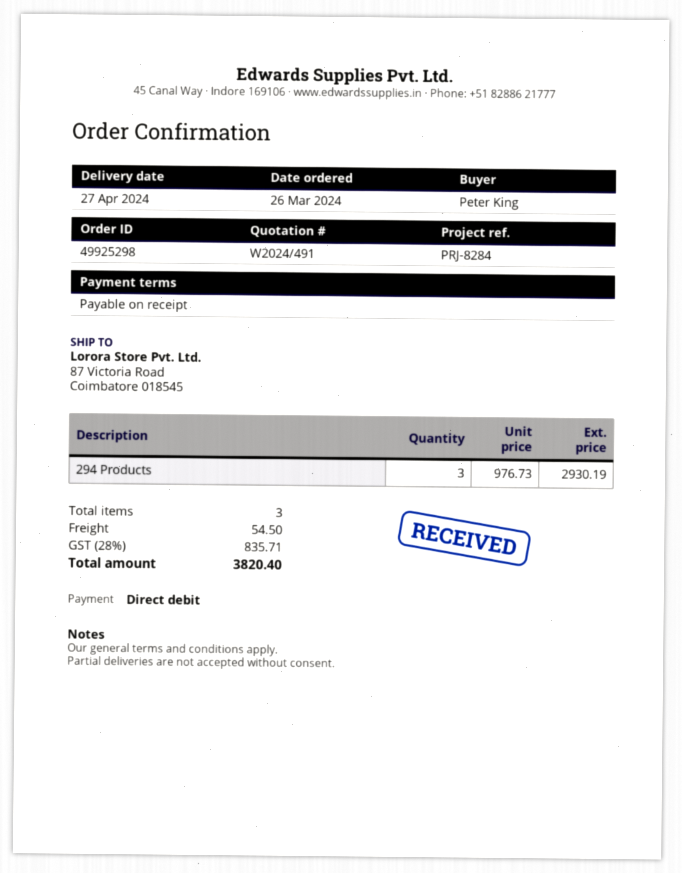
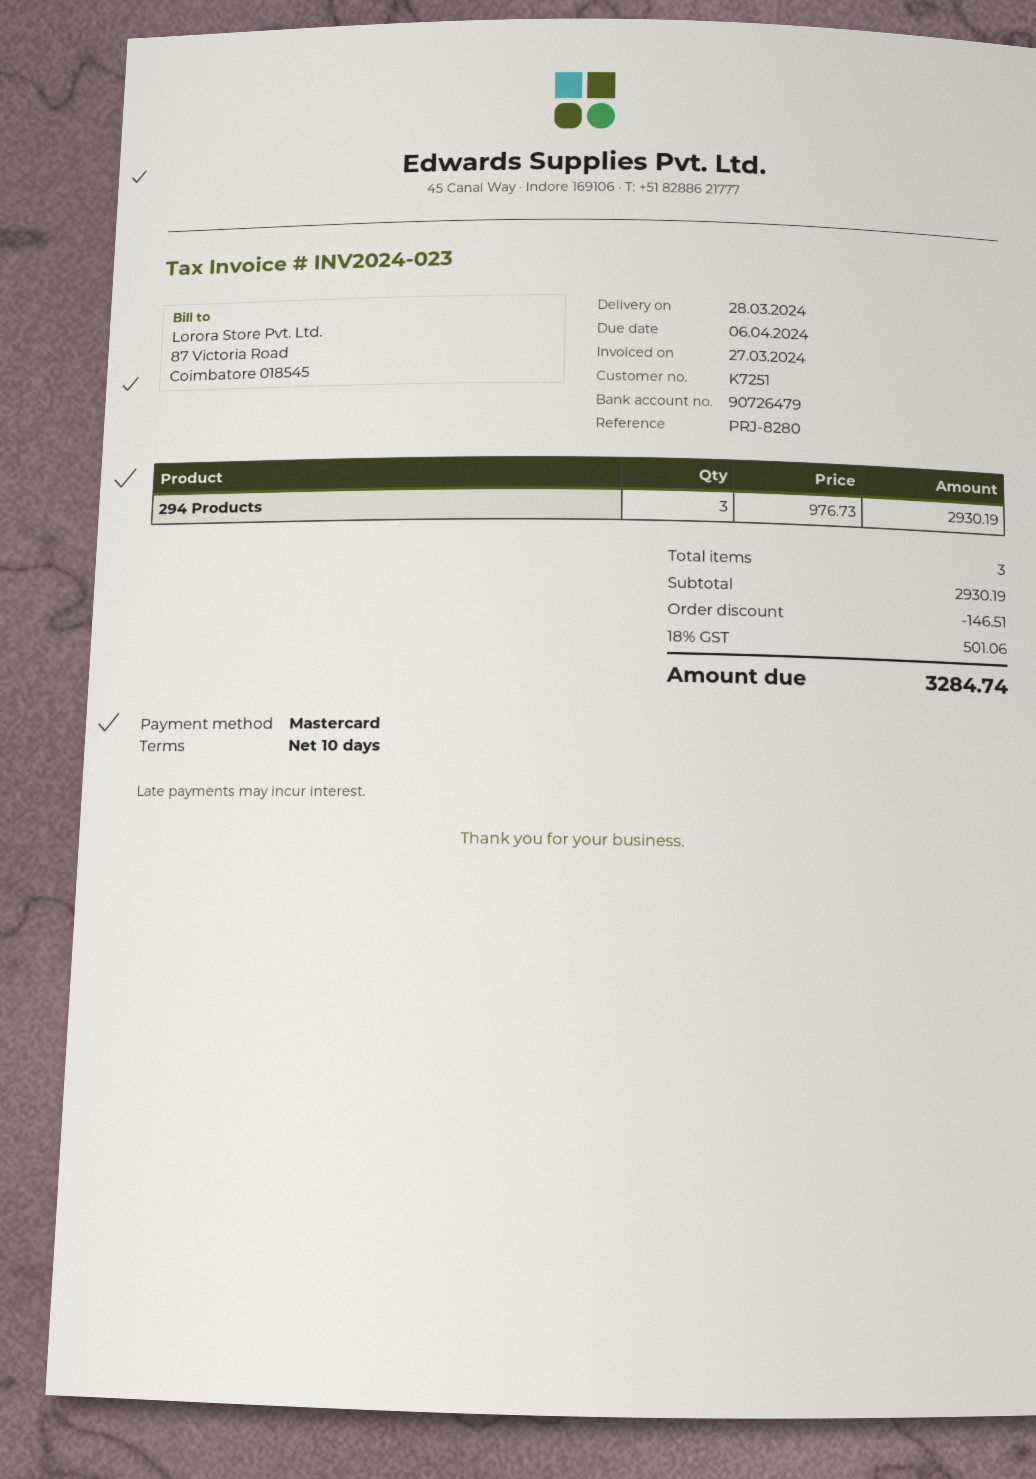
delivery date: 2024-04-27 -> 2024-03-28
payment terms: on receipt -> 10 days
reference: PRJ-8284 -> PRJ-8280
payment method: direct debit -> Mastercard
discount: none -> 146.51
shipping: 54.50 -> none
tax: 28% = 835.71 -> 18% = 501.06
total: 3820.40 -> 3284.74

